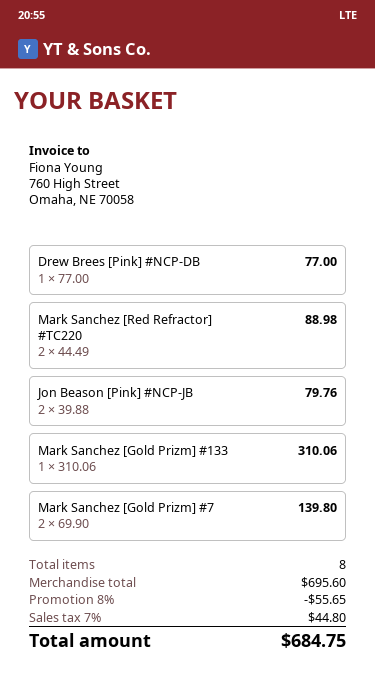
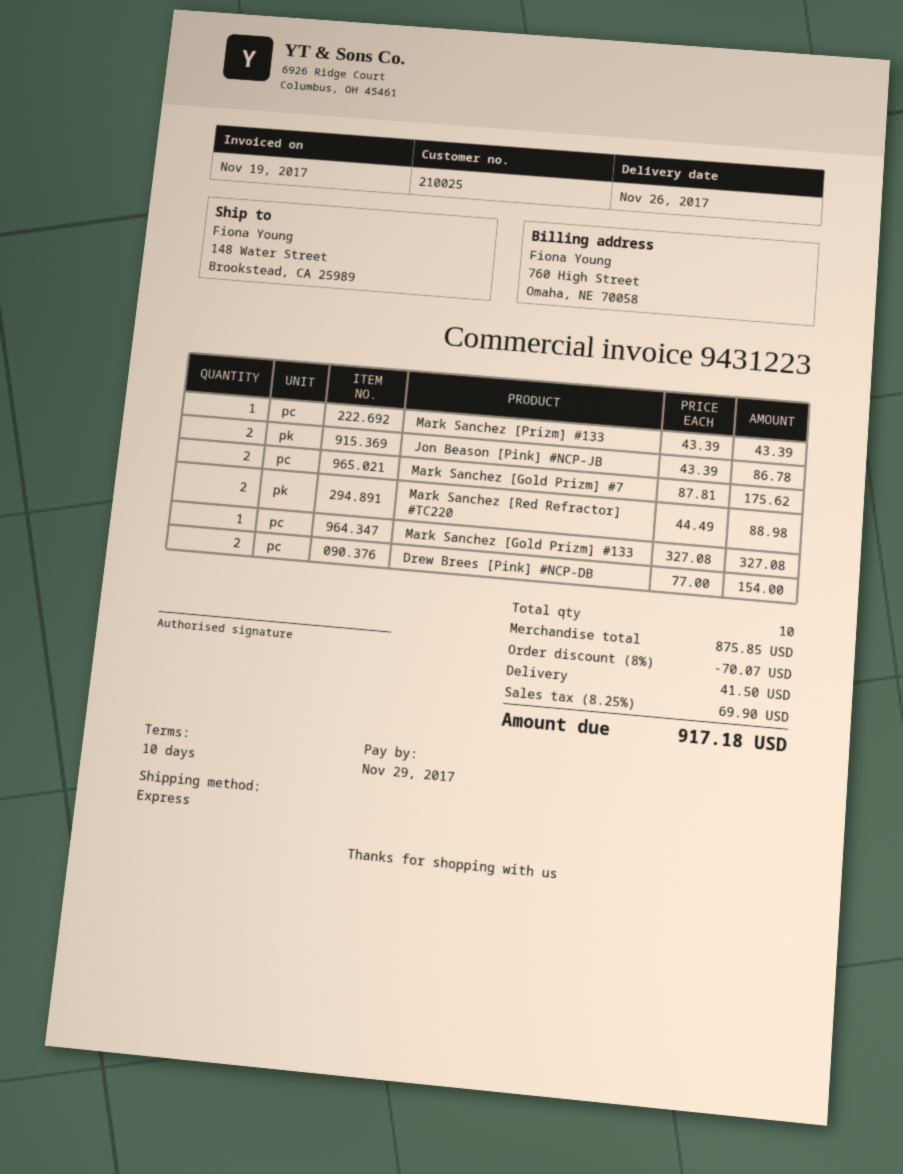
Drew Brees [Pink] #NCP-DB: 1 x 77.00 = 77.00 -> 2 x 77.00 = 154.00
Jon Beason [Pink] #NCP-JB: 2 x 39.88 = 79.76 -> 2 x 43.39 = 86.78
Mark Sanchez [Gold Prizm] #133: 1 x 310.06 = 310.06 -> 1 x 327.08 = 327.08
Mark Sanchez [Gold Prizm] #7: 2 x 69.90 = 139.80 -> 2 x 87.81 = 175.62
Mark Sanchez [Prizm] #133: none -> 1 x 43.39 = 43.39
total quantity: 8 -> 10
subtotal: 695.60 -> 875.85
discount: 8% = 55.65 -> 8% = 70.07
shipping: none -> 41.50
tax: 7% = 44.80 -> 8.25% = 69.90
total: 684.75 -> 917.18

